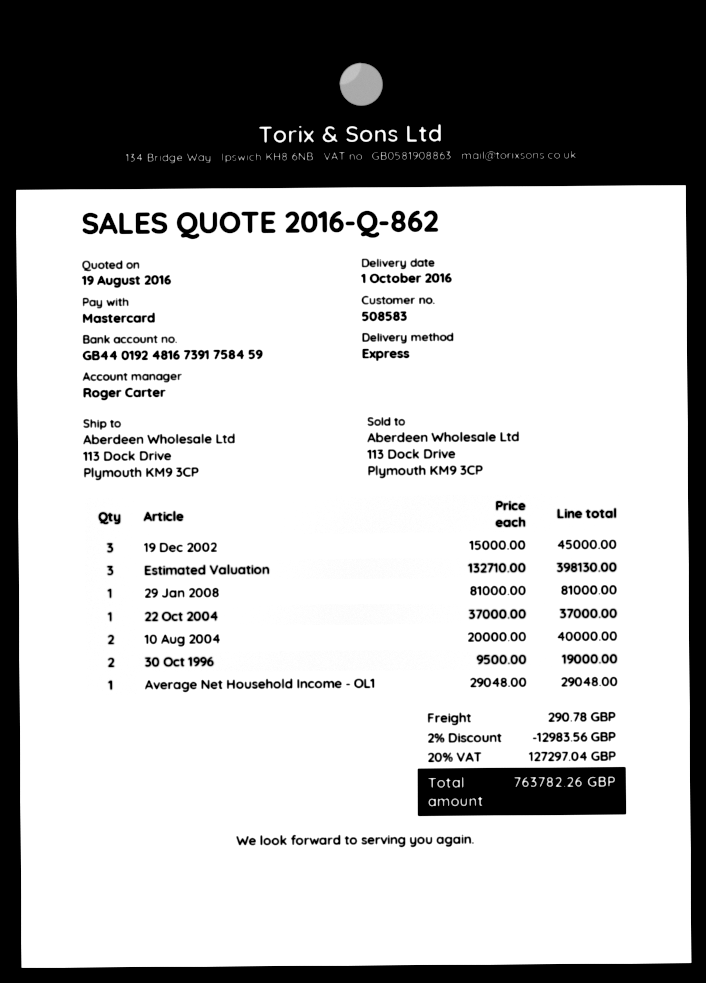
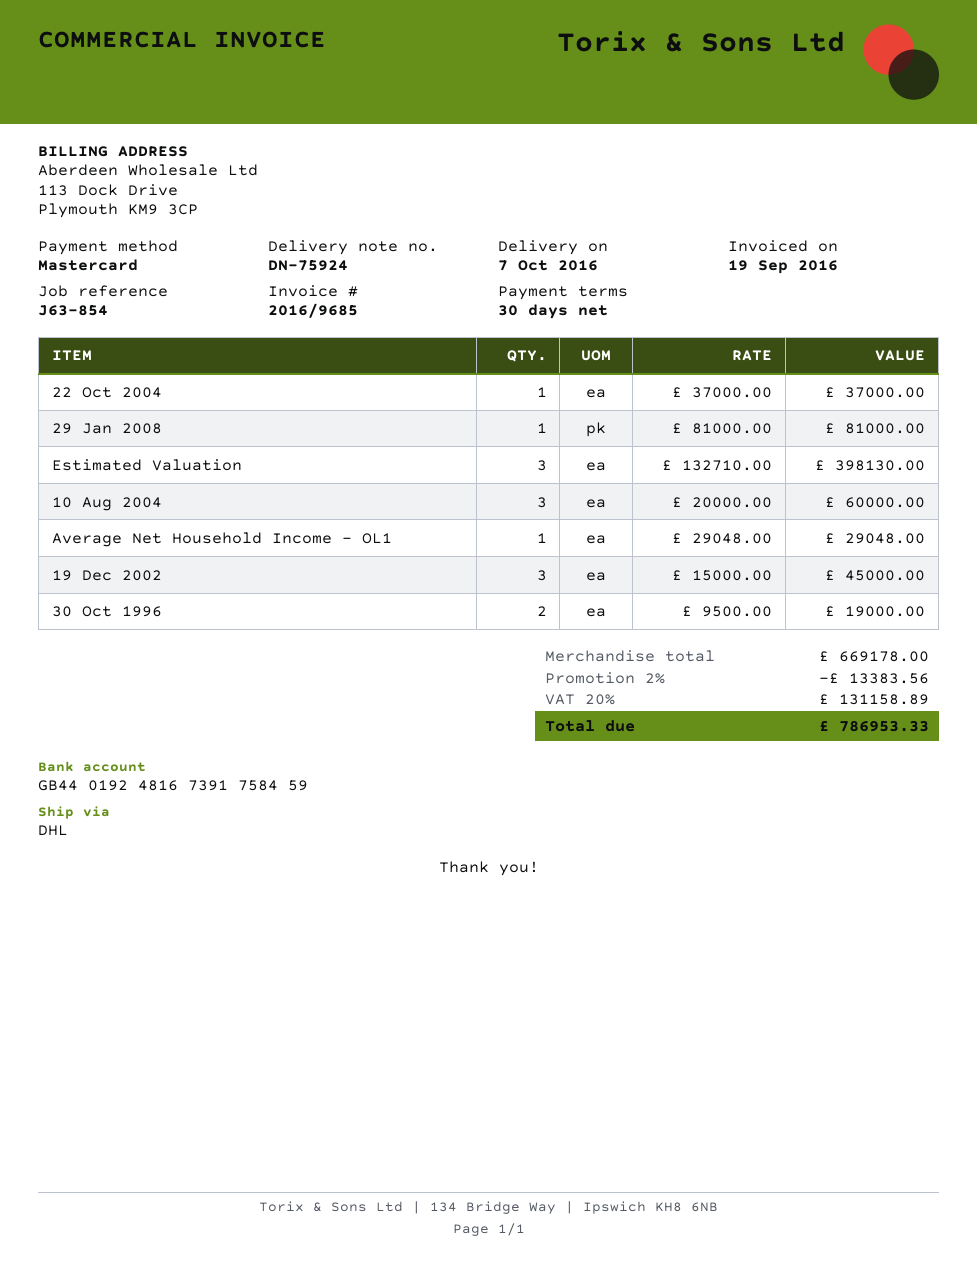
delivery date: 2016-10-01 -> 2016-10-07
shipping method: express -> DHL
10 Aug 2004: 2 x 20000.00 = 40000.00 -> 3 x 20000.00 = 60000.00
discount: 2% = 12983.56 -> 2% = 13383.56
shipping: 290.78 -> none
tax: 20% = 127297.04 -> 20% = 131158.89
total: 763782.26 -> 786953.33

